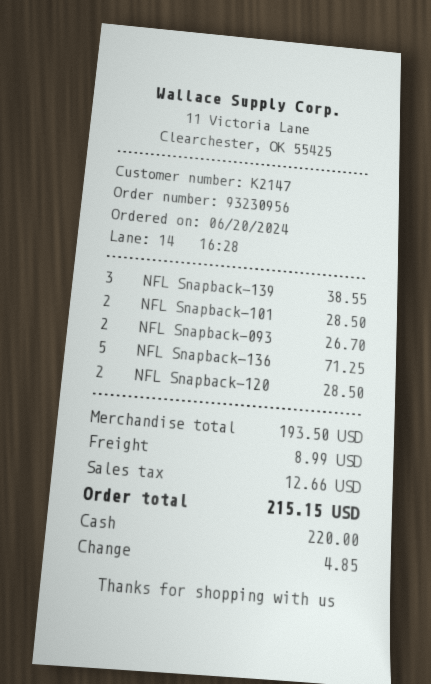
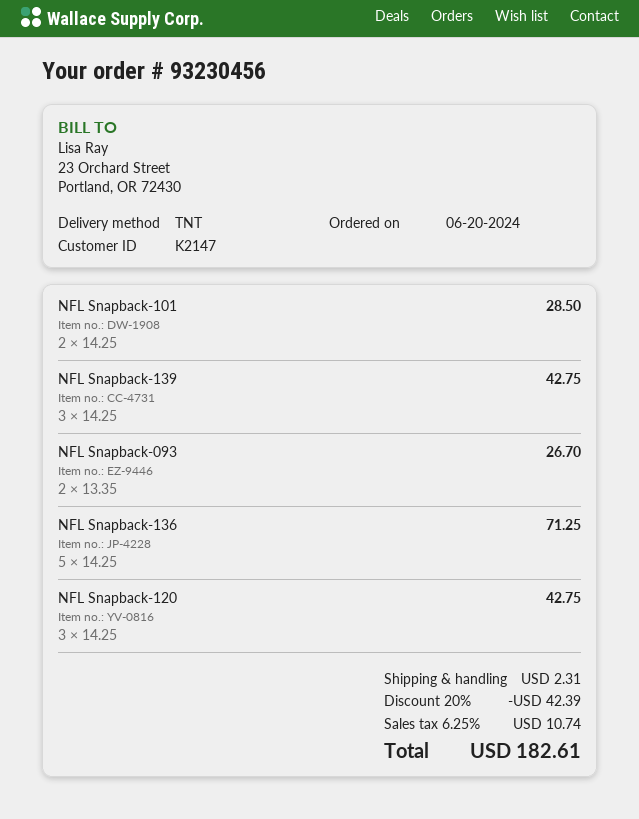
order number: 93230956 -> 93230456
NFL Snapback-139: 3 for 38.55 -> 3 for 42.75
NFL Snapback-120: 2 for 28.50 -> 3 for 42.75
discount: none -> 20% = 42.39
shipping: 8.99 -> 2.31
tax: 12.66 -> 10.74
total: 215.15 -> 182.61

